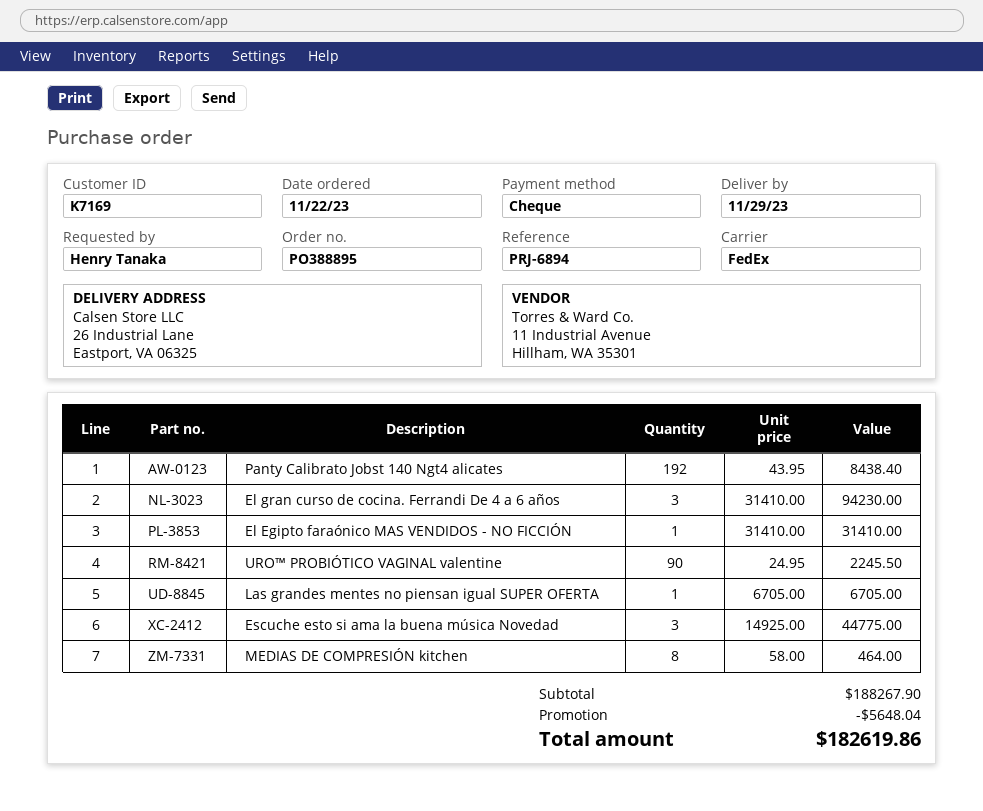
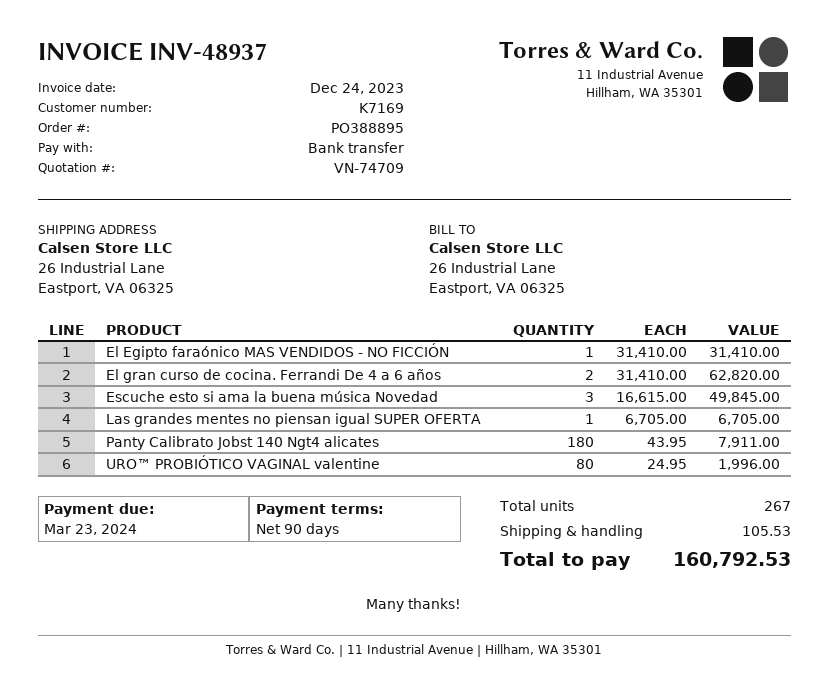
payment method: cheque -> bank transfer
Panty Calibrato Jobst 140 Ngt4 alicates: 192 x 43.95 = 8438.40 -> 180 x 43.95 = 7911.00
El gran curso de cocina. Ferrandi De 4 a 6 años: 3 x 31410.00 = 94230.00 -> 2 x 31410.00 = 62820.00
URO™ PROBIÓTICO VAGINAL valentine: 90 x 24.95 = 2245.50 -> 80 x 24.95 = 1996.00
Escuche esto si ama la buena música Novedad: 3 x 14925.00 = 44775.00 -> 3 x 16615.00 = 49845.00
MEDIAS DE COMPRESIÓN kitchen: 8 x 58.00 = 464.00 -> none
discount: 5648.04 -> none
shipping: none -> 105.53
total: 182619.86 -> 160792.53

